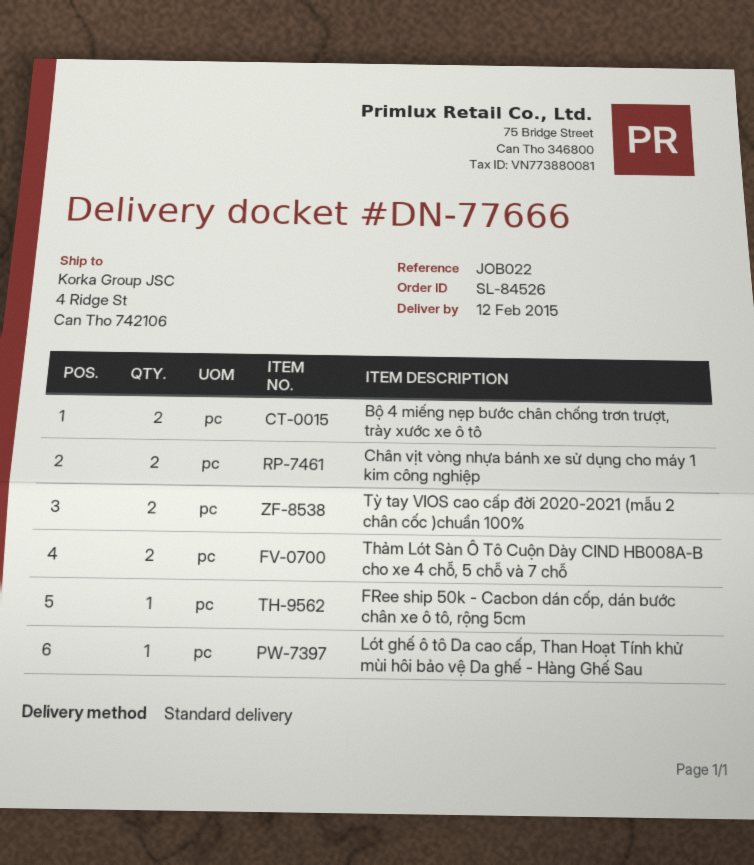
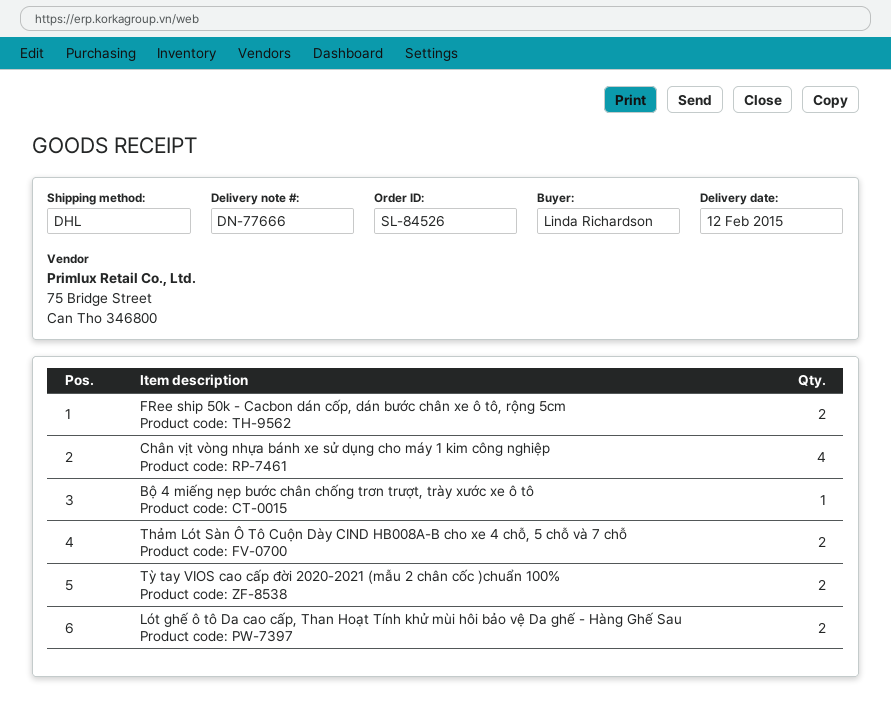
shipping method: standard -> DHL
Bộ 4 miếng nẹp bước chân chống trơn trượt, trày xước xe ô tô: 2 -> 1
Chân vịt vòng nhựa bánh xe sử dụng cho máy 1 kim công nghiệp: 2 -> 4
FRee ship 50k - Cacbon dán cốp, dán bước chân xe ô tô, rộng 5cm: 1 -> 2
Lót ghế ô tô Da cao cấp, Than Hoạt Tính khử mùi hôi bảo vệ Da ghế - Hàng Ghế Sau: 1 -> 2

